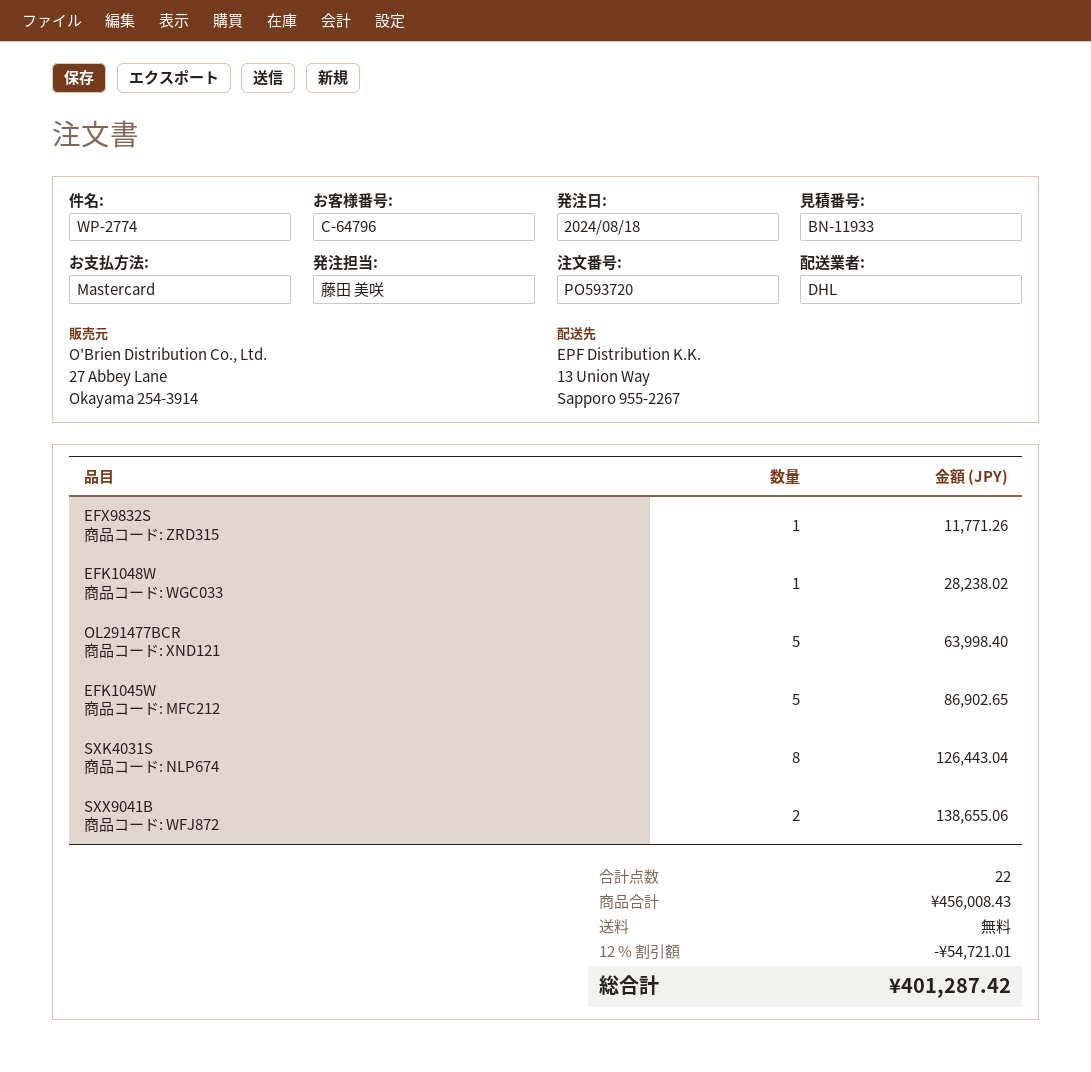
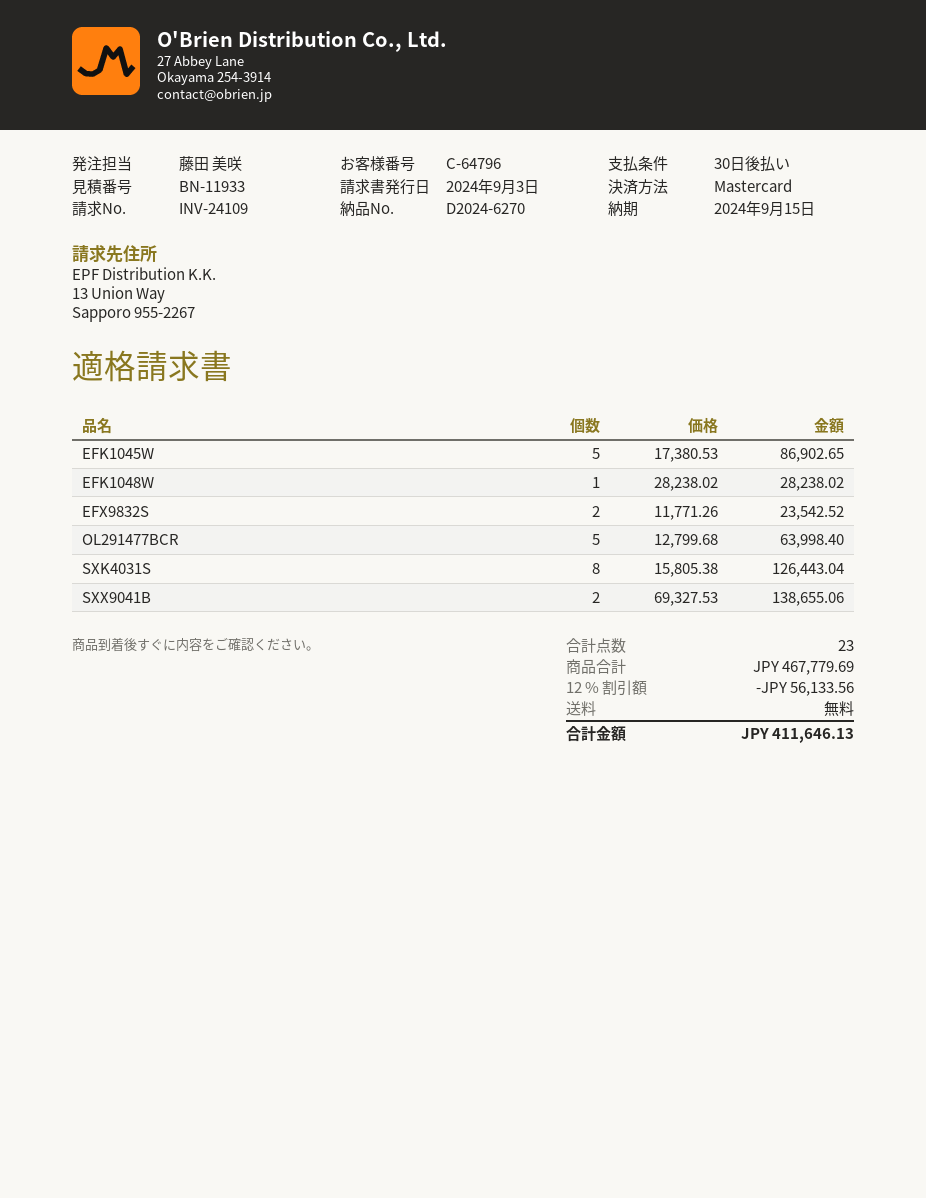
EFX9832S: 1 for 11771.26 -> 2 for 23542.52
total quantity: 22 -> 23
subtotal: 456008.43 -> 467779.69
discount: 12% = 54721.01 -> 12% = 56133.56
total: 401287.42 -> 411646.13

